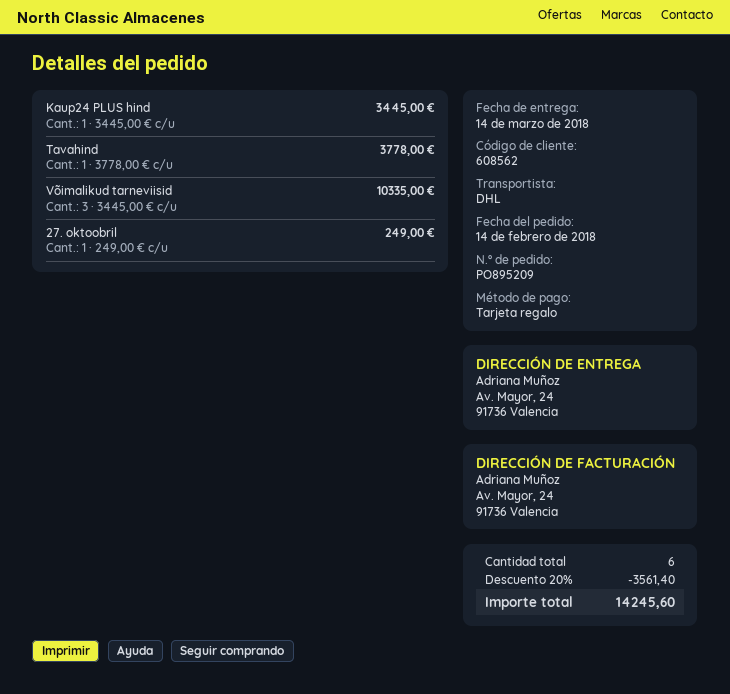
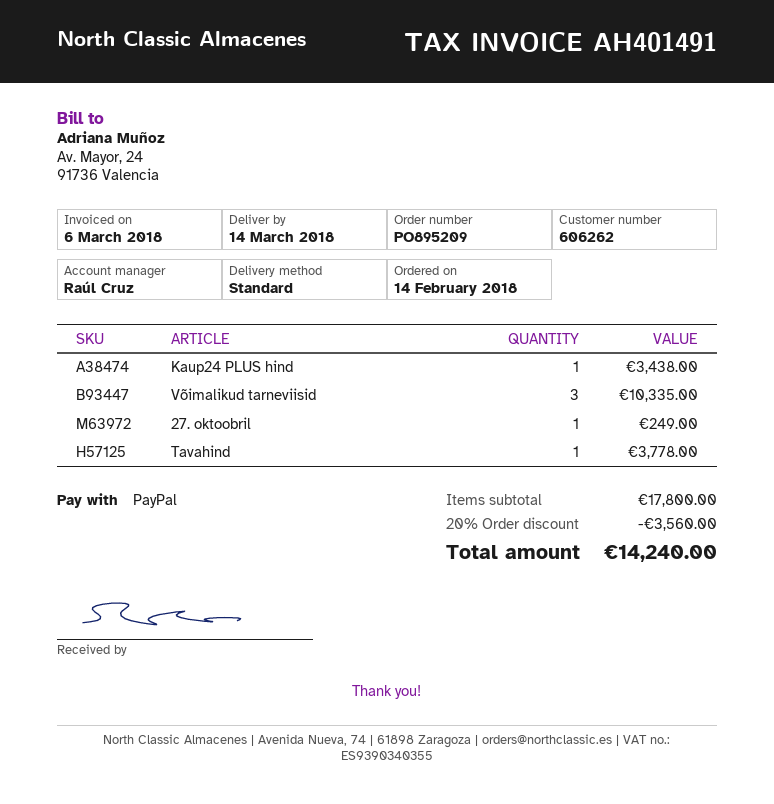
customer number: 608562 -> 606262
payment method: gift card -> PayPal
shipping method: DHL -> standard
Kaup24 PLUS hind: 1 for 3445.00 -> 1 for 3438.00
discount: 20% = 3561.40 -> 20% = 3560.00
total: 14245.60 -> 14240.00

